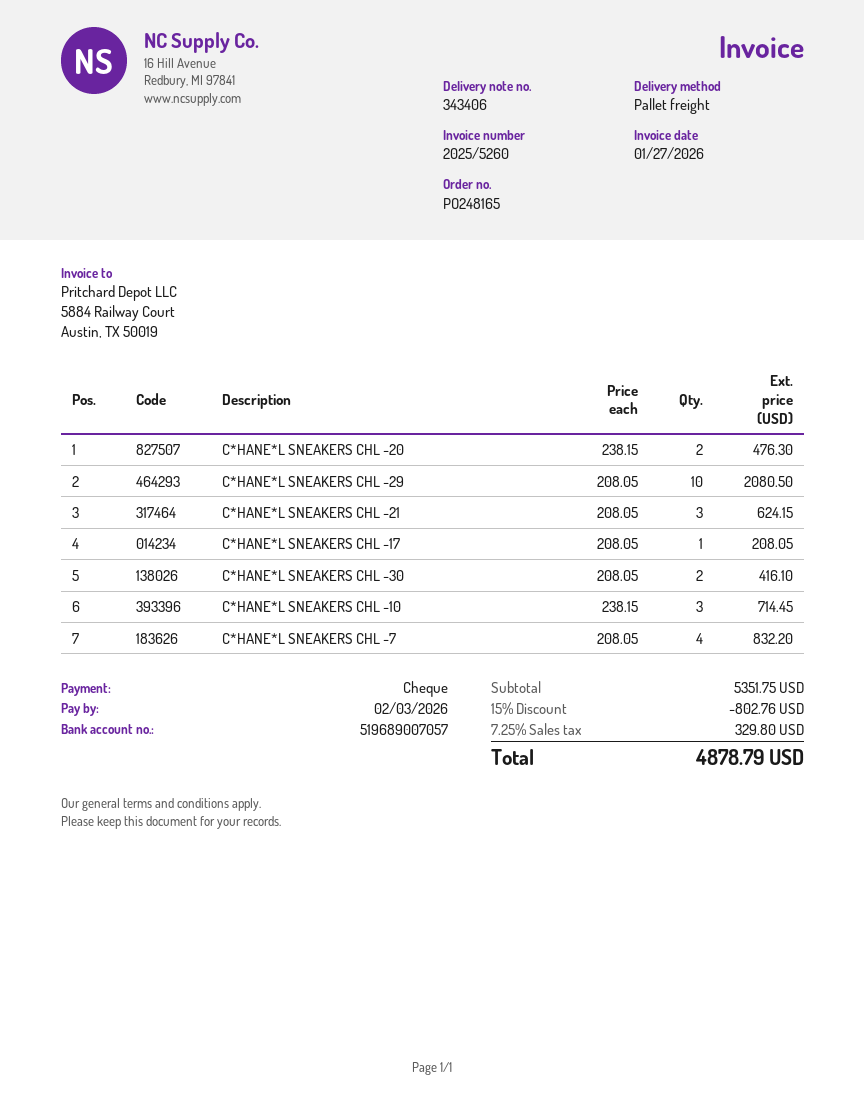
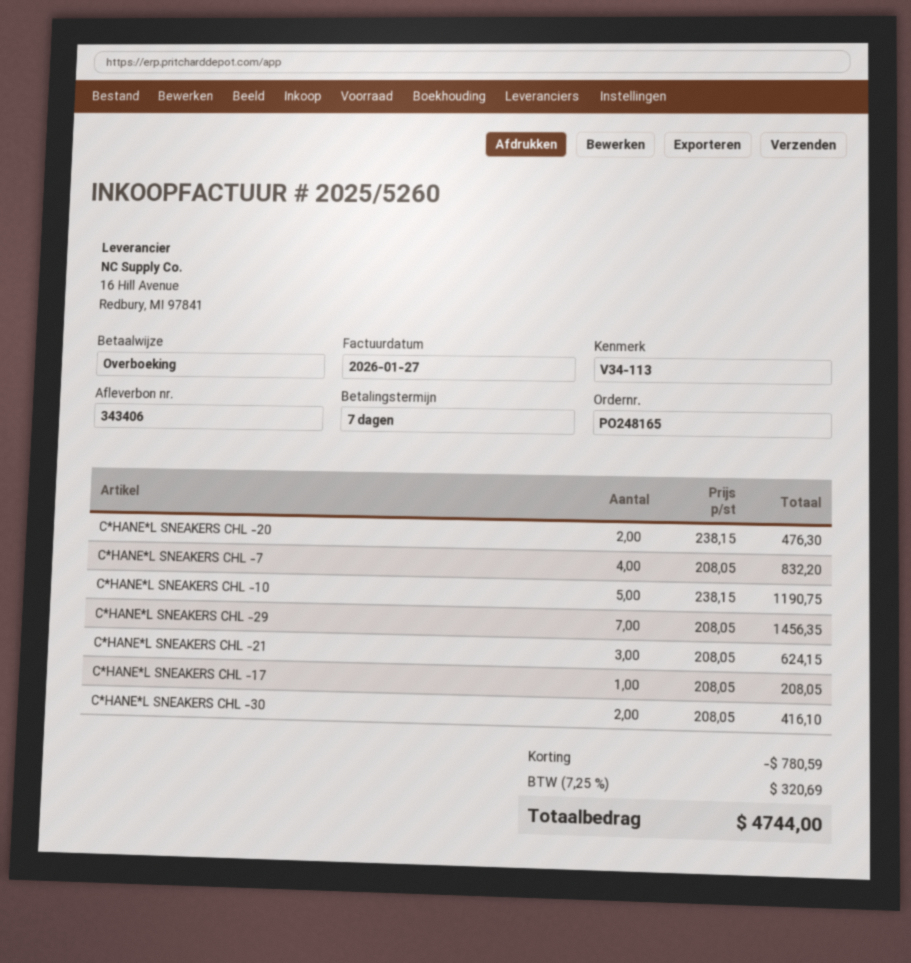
payment method: cheque -> bank transfer
C*HANE*L SNEAKERS CHL -29: 10 x 208.05 = 2080.50 -> 7 x 208.05 = 1456.35
C*HANE*L SNEAKERS CHL -10: 3 x 238.15 = 714.45 -> 5 x 238.15 = 1190.75
discount: 802.76 -> 780.59
tax: 7.25% = 329.80 -> 7.25% = 320.69
total: 4878.79 -> 4744.00

